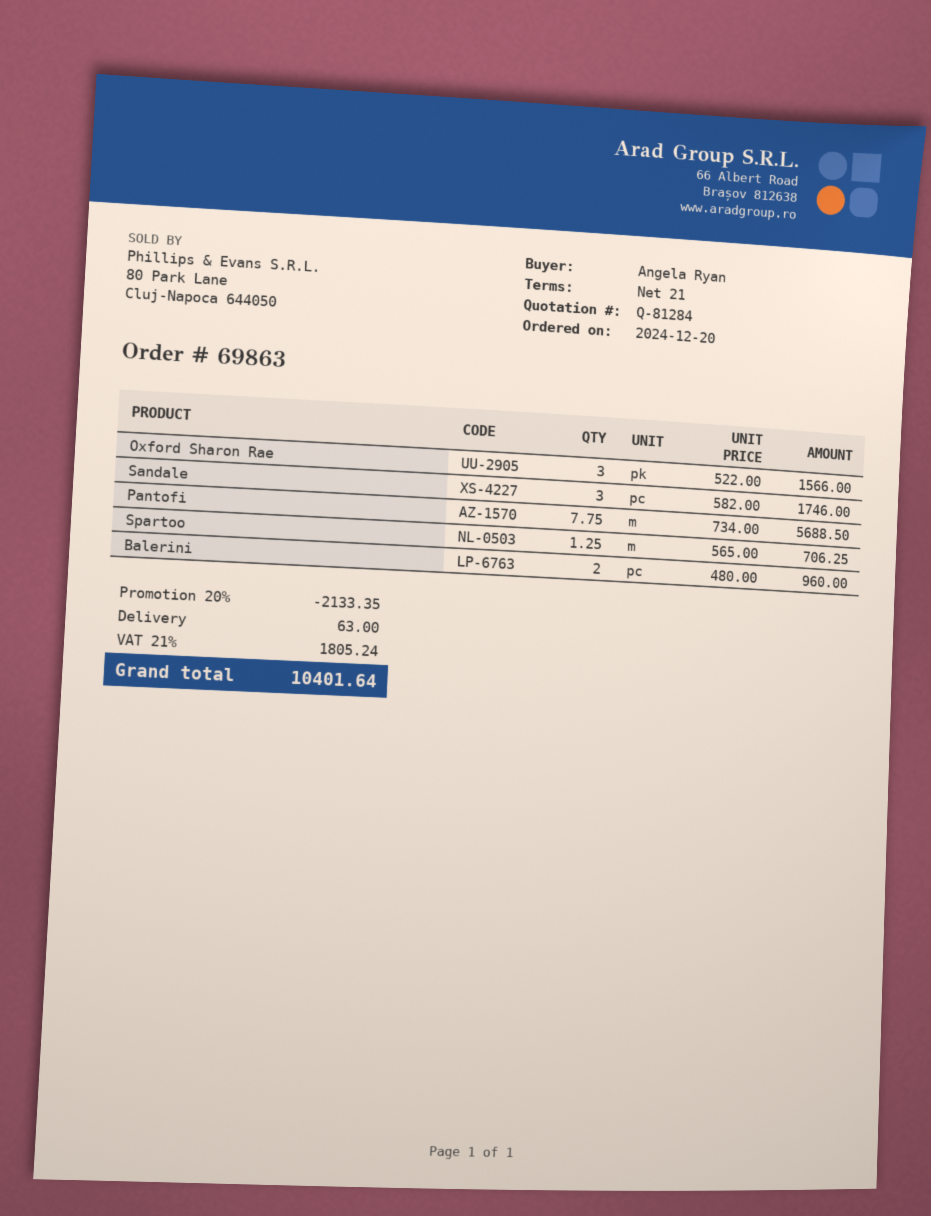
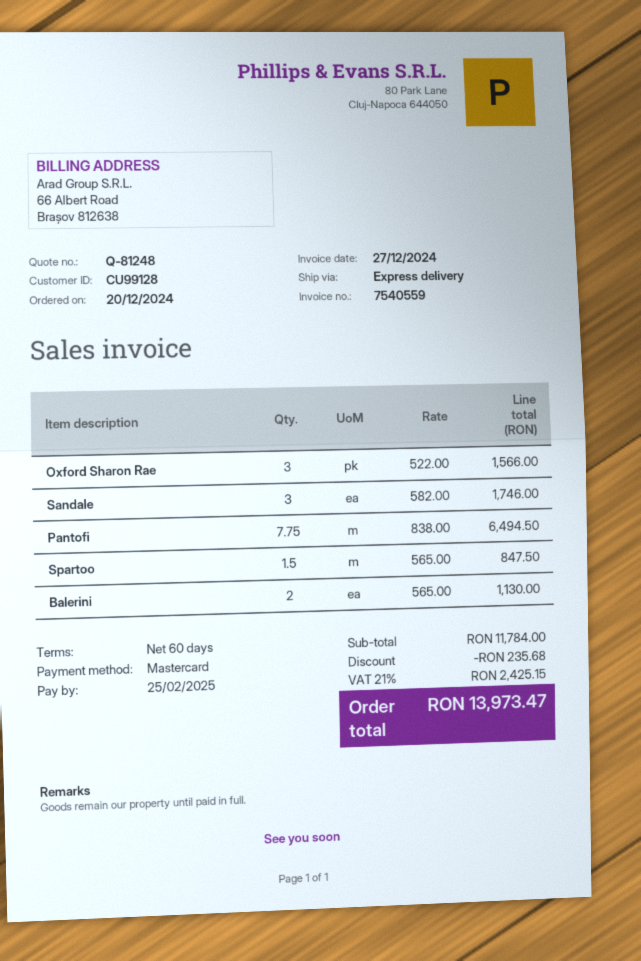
quote number: Q-81284 -> Q-81248
payment terms: 21 days -> 60 days
Pantofi: 7.75 x 734.00 = 5688.50 -> 7.75 x 838.00 = 6494.50
Spartoo: 1.25 x 565.00 = 706.25 -> 1.5 x 565.00 = 847.50
Balerini: 2 x 480.00 = 960.00 -> 2 x 565.00 = 1130.00
discount: 2133.35 -> 235.68
shipping: 63.00 -> none
tax: 21% = 1805.24 -> 21% = 2425.15
total: 10401.64 -> 13973.47

